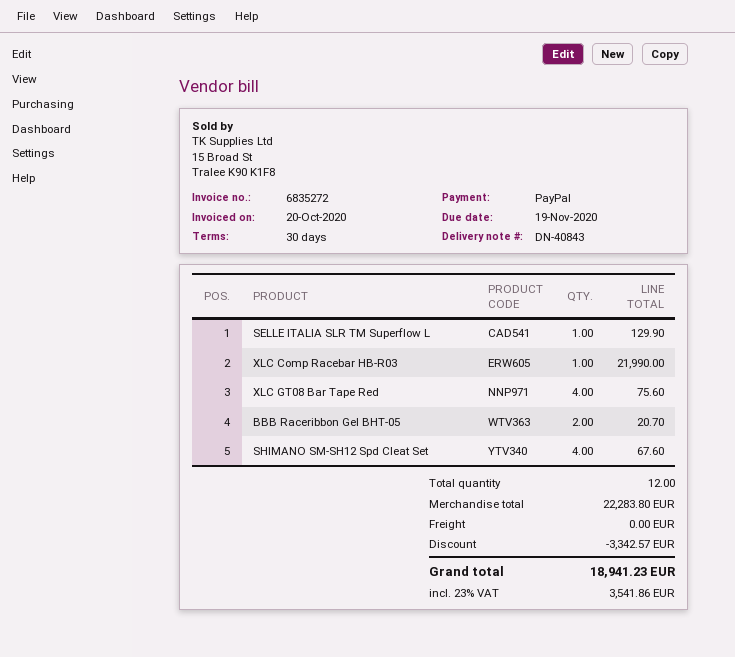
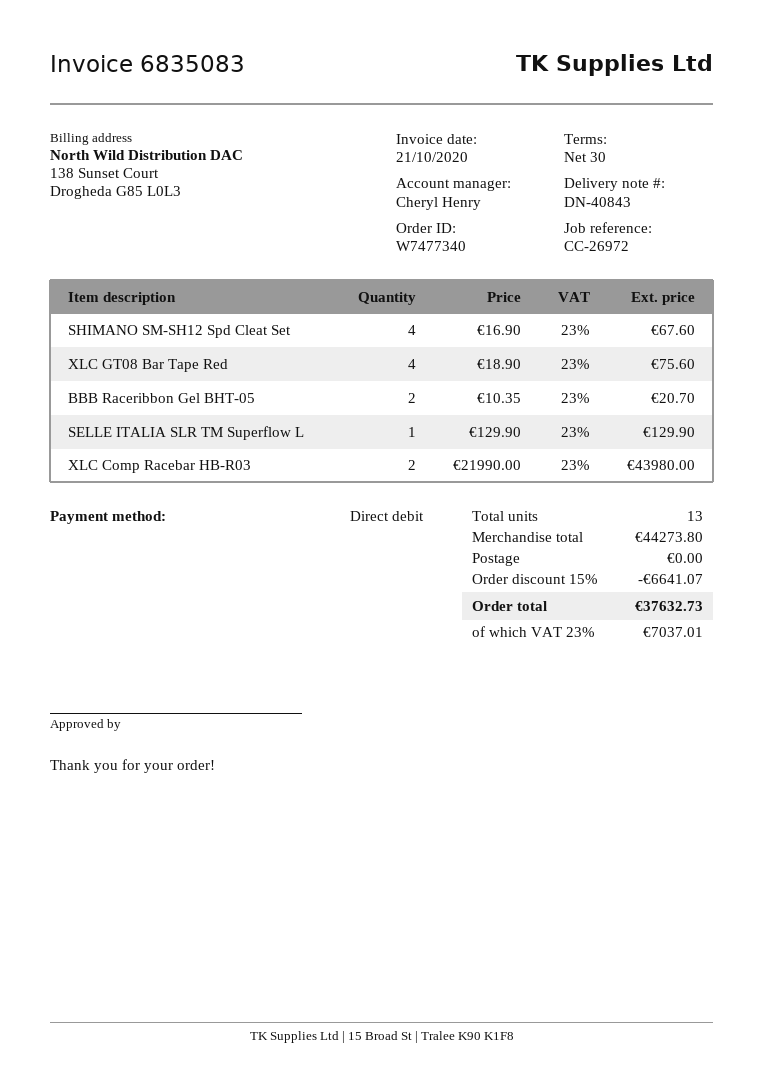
invoice number: 6835272 -> 6835083
invoice date: 2020-10-20 -> 2020-10-21
payment method: PayPal -> direct debit
XLC Comp Racebar HB-R03: 1 for 21990.00 -> 2 for 43980.00
total quantity: 12 -> 13
subtotal: 22283.80 -> 44273.80
discount: 3342.57 -> 6641.07
tax: 23% = 3541.86 -> 23% = 7037.01
total: 18941.23 -> 37632.73

